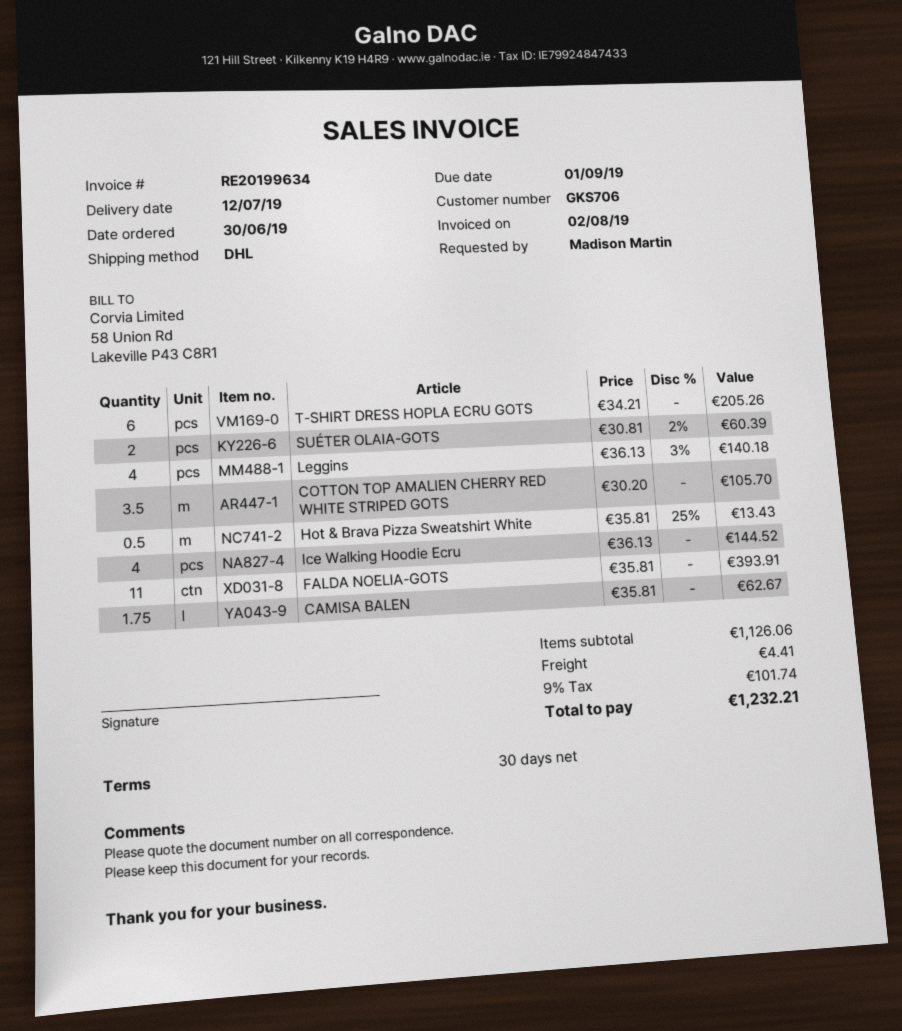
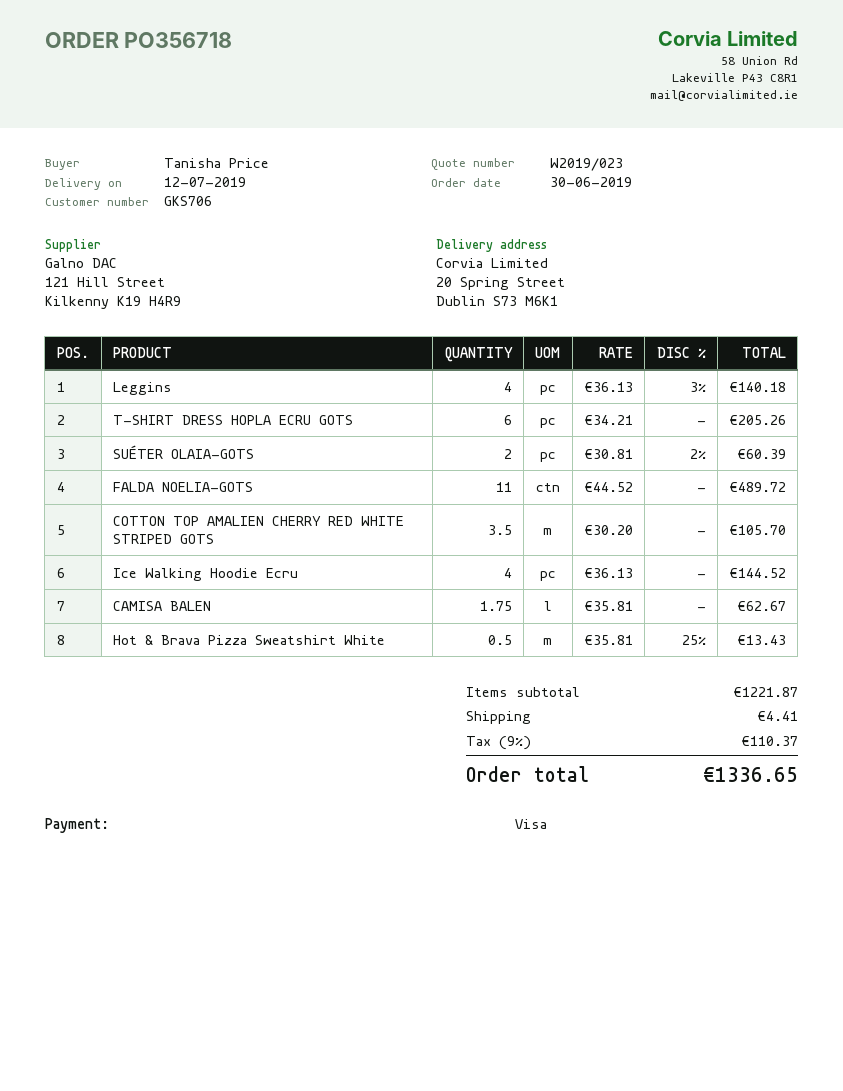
ordered by: Madison Martin -> Tanisha Price
FALDA NOELIA-GOTS: 11 x 35.81 = 393.91 -> 11 x 44.52 = 489.72
subtotal: 1126.06 -> 1221.87
tax: 9% = 101.74 -> 9% = 110.37
total: 1232.21 -> 1336.65

